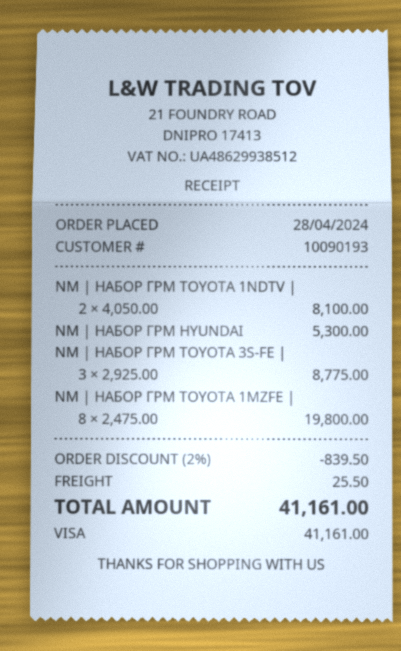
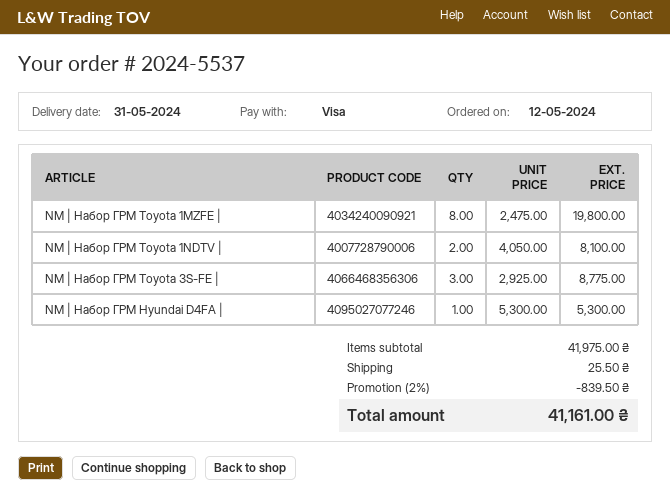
order date: 2024-04-28 -> 2024-05-12

